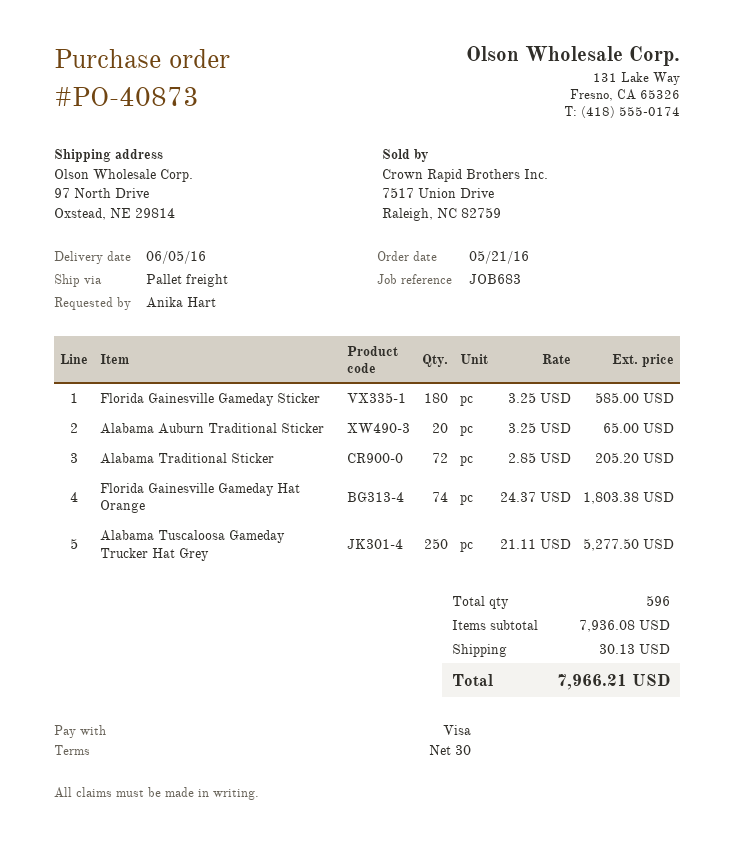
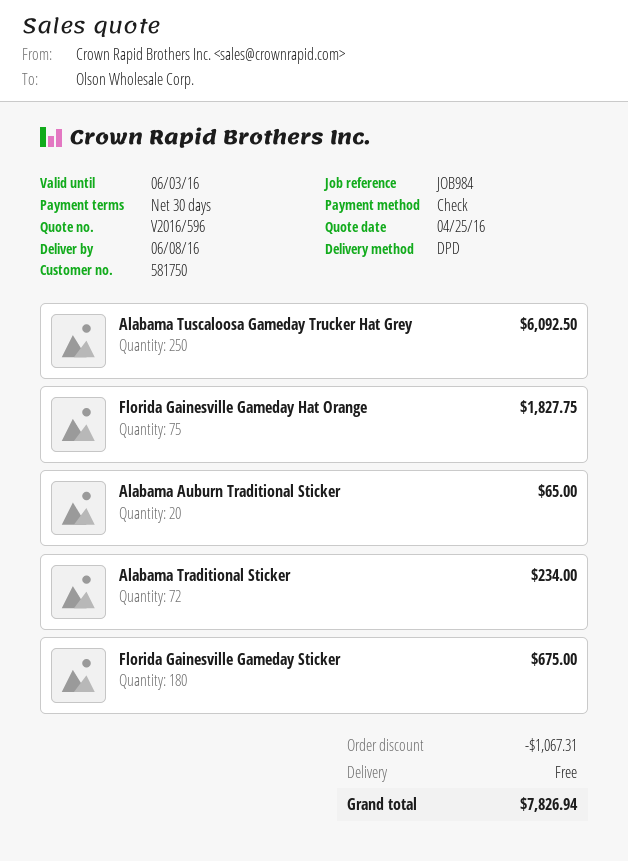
delivery date: 2016-06-05 -> 2016-06-08
reference: JOB683 -> JOB984
payment method: Visa -> cheque
shipping method: pallet freight -> DPD
Florida Gainesville Gameday Sticker: 180 for 585.00 -> 180 for 675.00
Alabama Traditional Sticker: 72 for 205.20 -> 72 for 234.00
Florida Gainesville Gameday Hat Orange: 74 for 1803.38 -> 75 for 1827.75
Alabama Tuscaloosa Gameday Trucker Hat Grey: 250 for 5277.50 -> 250 for 6092.50
discount: none -> 1067.31
shipping: 30.13 -> 0.00
total: 7966.21 -> 7826.94

